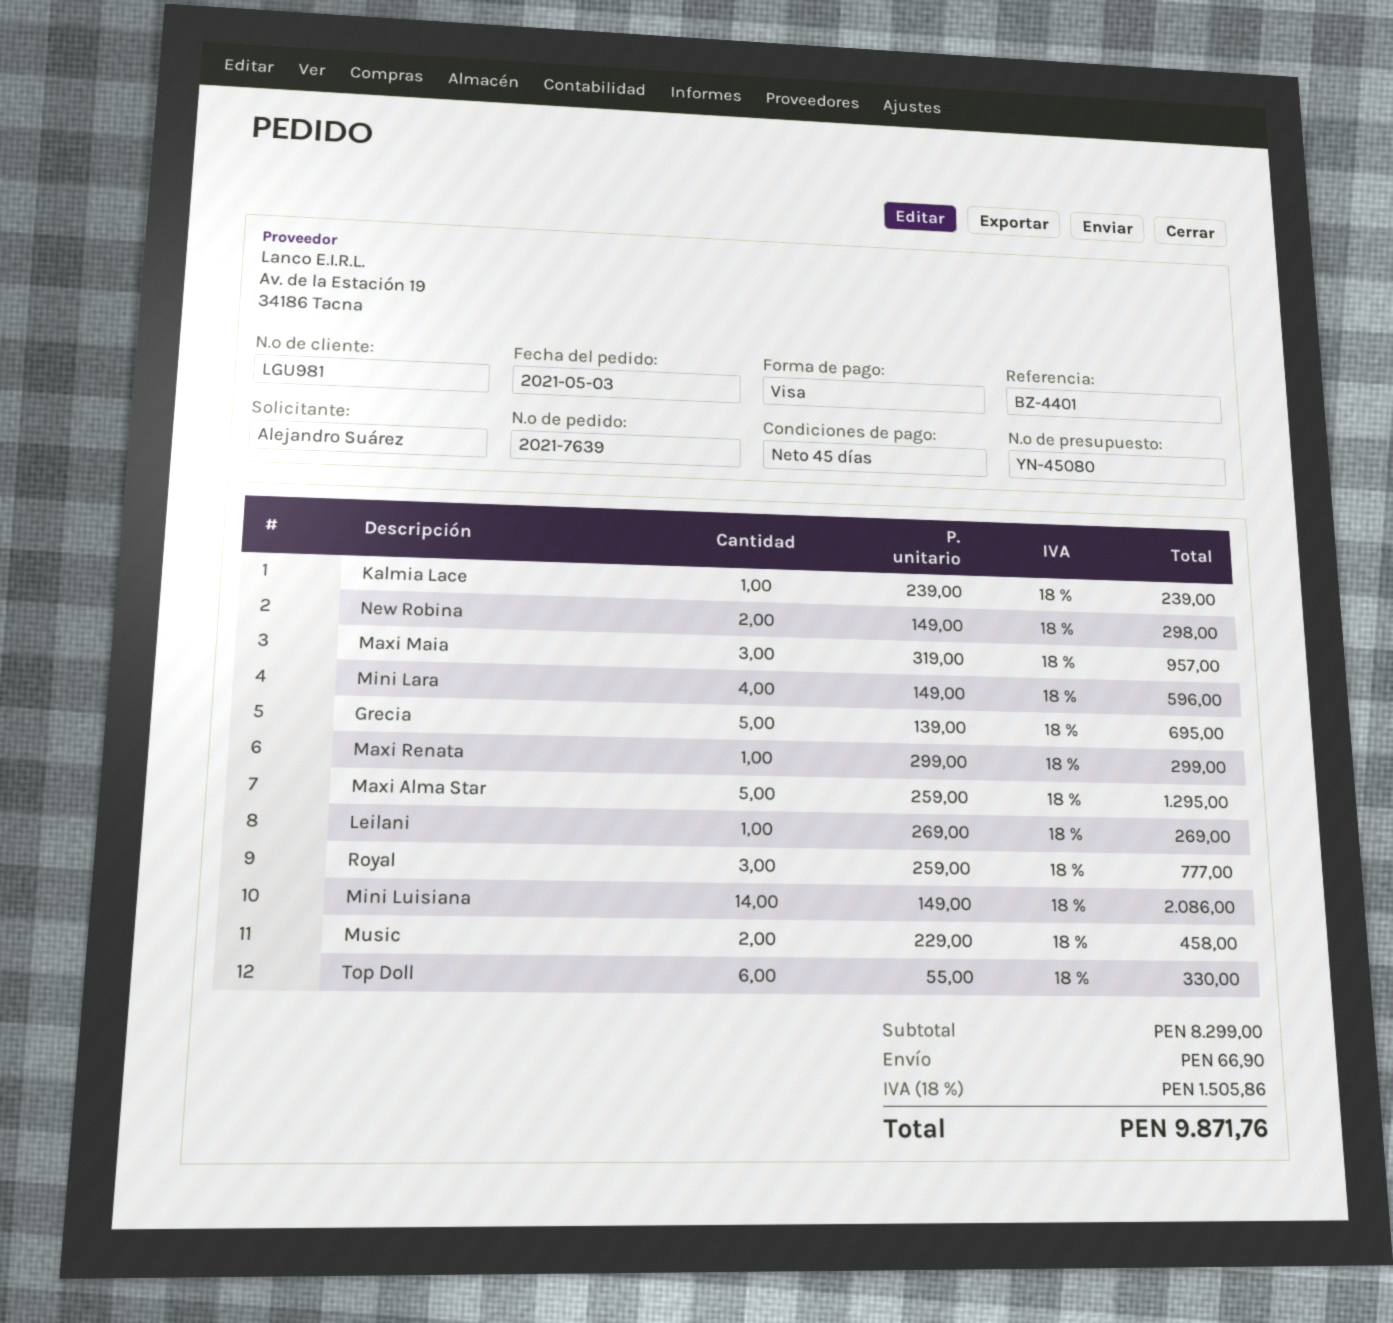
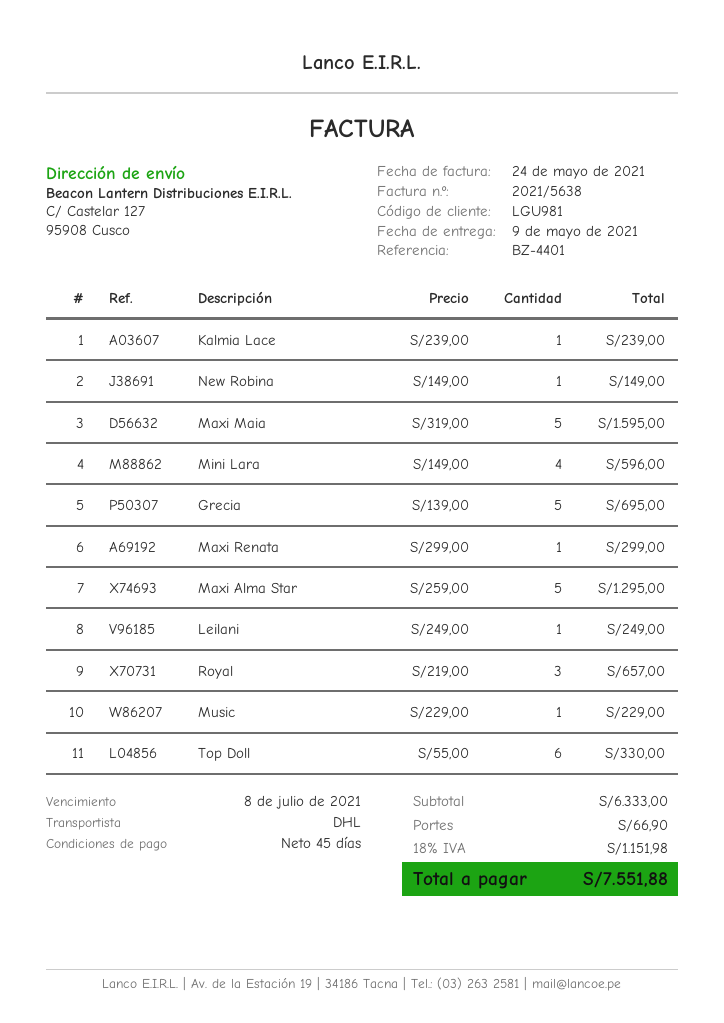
New Robina: 2 x 149.00 = 298.00 -> 1 x 149.00 = 149.00
Maxi Maia: 3 x 319.00 = 957.00 -> 5 x 319.00 = 1595.00
Leilani: 1 x 269.00 = 269.00 -> 1 x 249.00 = 249.00
Royal: 3 x 259.00 = 777.00 -> 3 x 219.00 = 657.00
Mini Luisiana: 14 x 149.00 = 2086.00 -> none
Music: 2 x 229.00 = 458.00 -> 1 x 229.00 = 229.00
subtotal: 8299.00 -> 6333.00
tax: 18% = 1505.86 -> 18% = 1151.98
total: 9871.76 -> 7551.88

